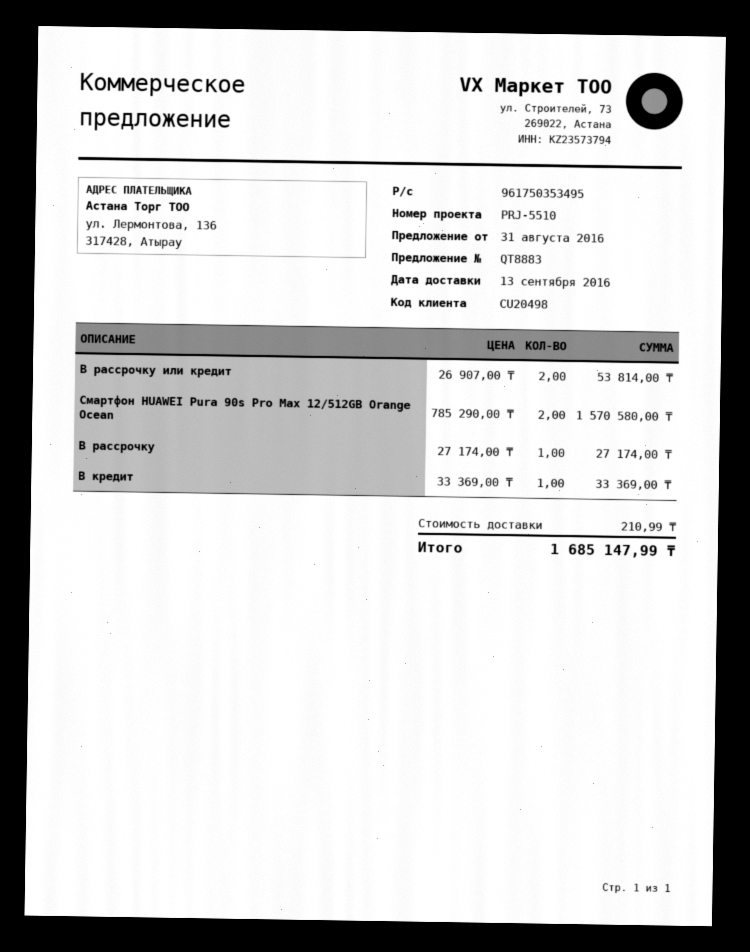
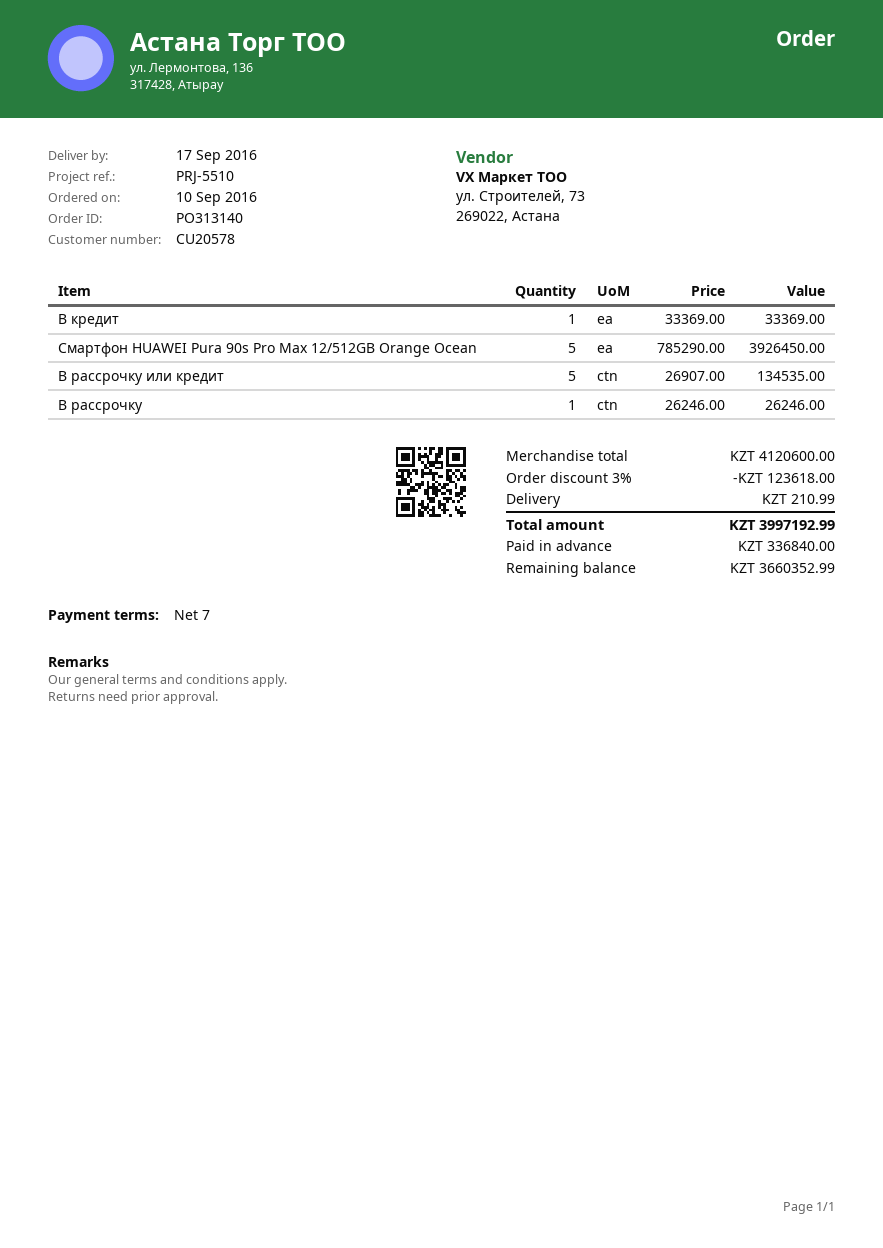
delivery date: 2016-09-13 -> 2016-09-17
customer number: CU20498 -> CU20578
В рассрочку или кредит: 2 x 26907.00 = 53814.00 -> 5 x 26907.00 = 134535.00
Смартфон HUAWEI Pura 90s Pro Max 12/512GB Orange Ocean: 2 x 785290.00 = 1570580.00 -> 5 x 785290.00 = 3926450.00
В рассрочку: 1 x 27174.00 = 27174.00 -> 1 x 26246.00 = 26246.00
discount: none -> 3% = 123618.00
total: 1685147.99 -> 3997192.99

